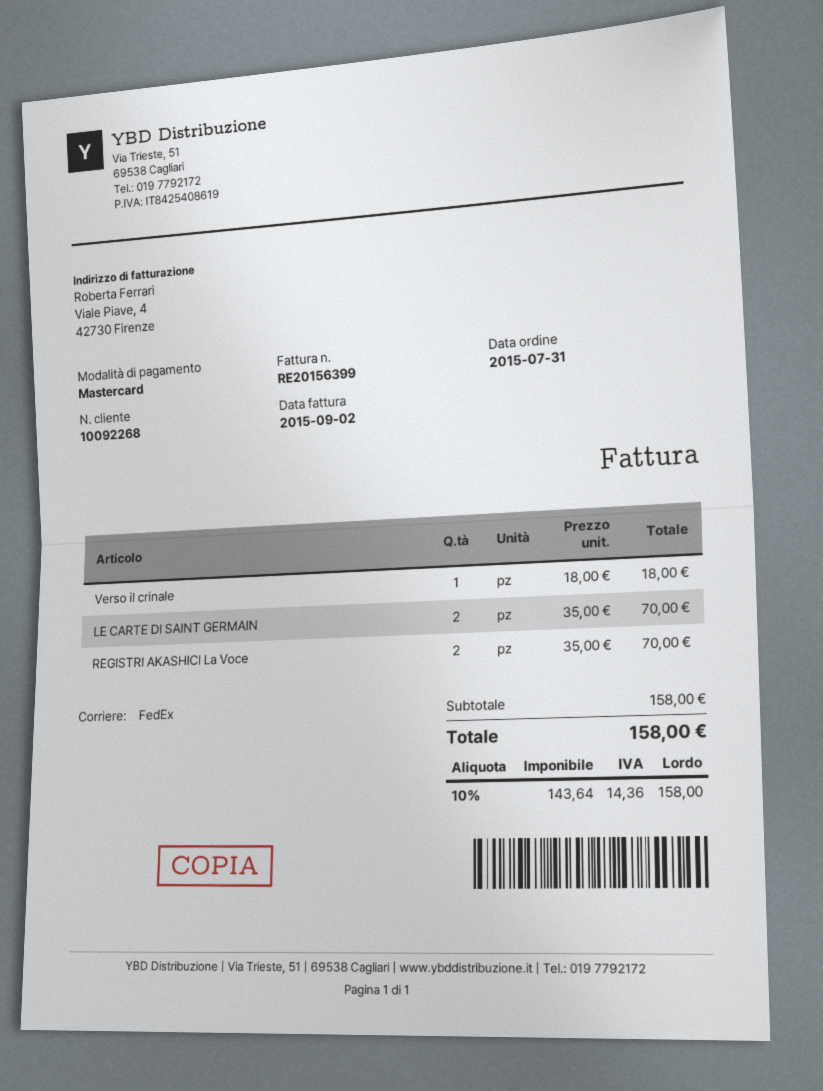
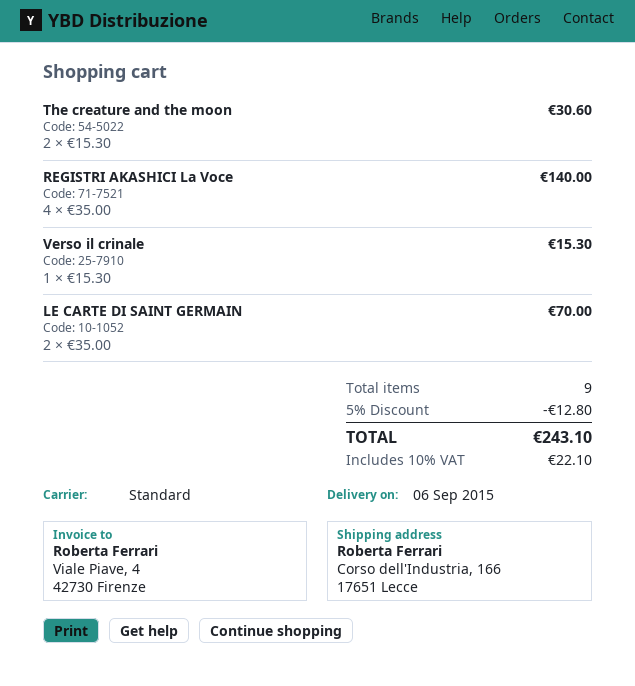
shipping method: FedEx -> standard
Verso il crinale: 1 x 18.00 = 18.00 -> 1 x 15.30 = 15.30
REGISTRI AKASHICI La Voce: 2 x 35.00 = 70.00 -> 4 x 35.00 = 140.00
The creature and the moon: none -> 2 x 15.30 = 30.60
discount: none -> 5% = 12.80
tax: 10% = 14.36 -> 10% = 22.10
total: 158.00 -> 243.10

